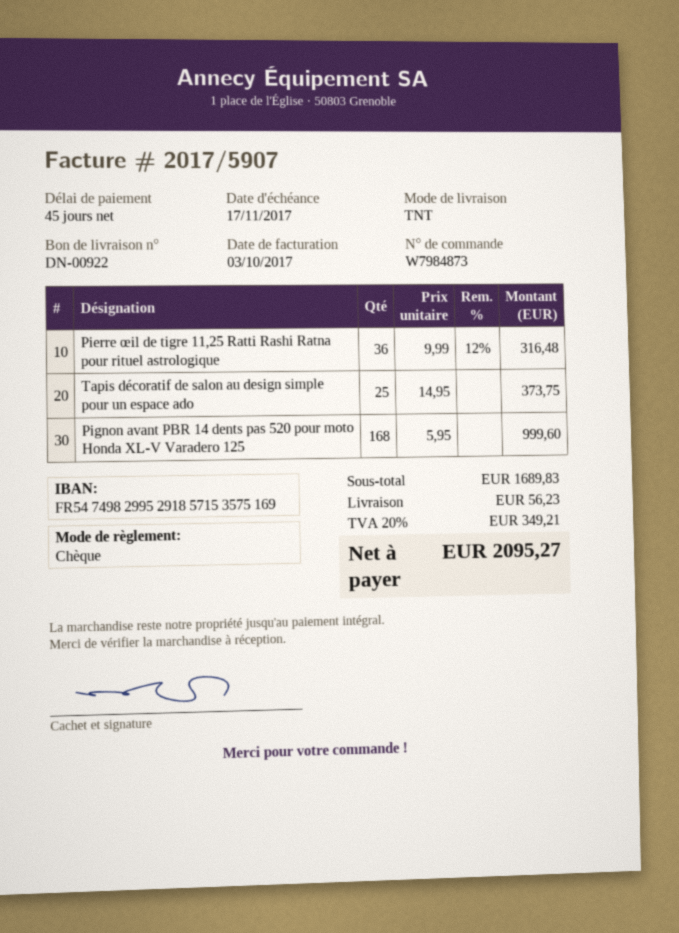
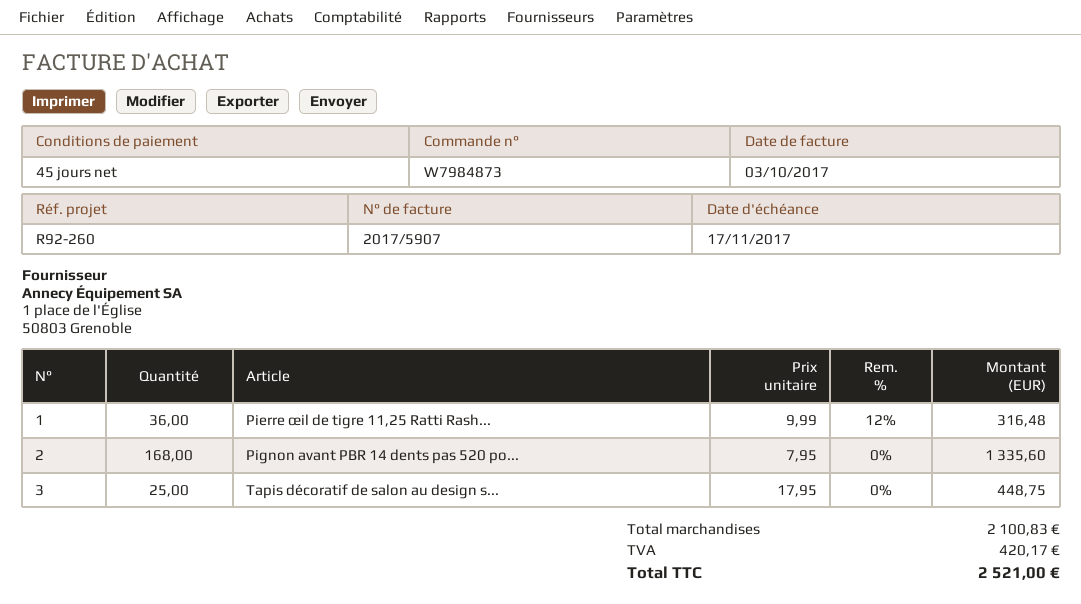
Tapis décoratif de salon au design simple pour un espace ado: 25 x 14.95 = 373.75 -> 25 x 17.95 = 448.75
Pignon avant PBR 14 dents pas 520 pour moto Honda XL-V Varadero 125: 168 x 5.95 = 999.60 -> 168 x 7.95 = 1335.60
subtotal: 1689.83 -> 2100.83
shipping: 56.23 -> none
tax: 349.21 -> 420.17
total: 2095.27 -> 2521.00

